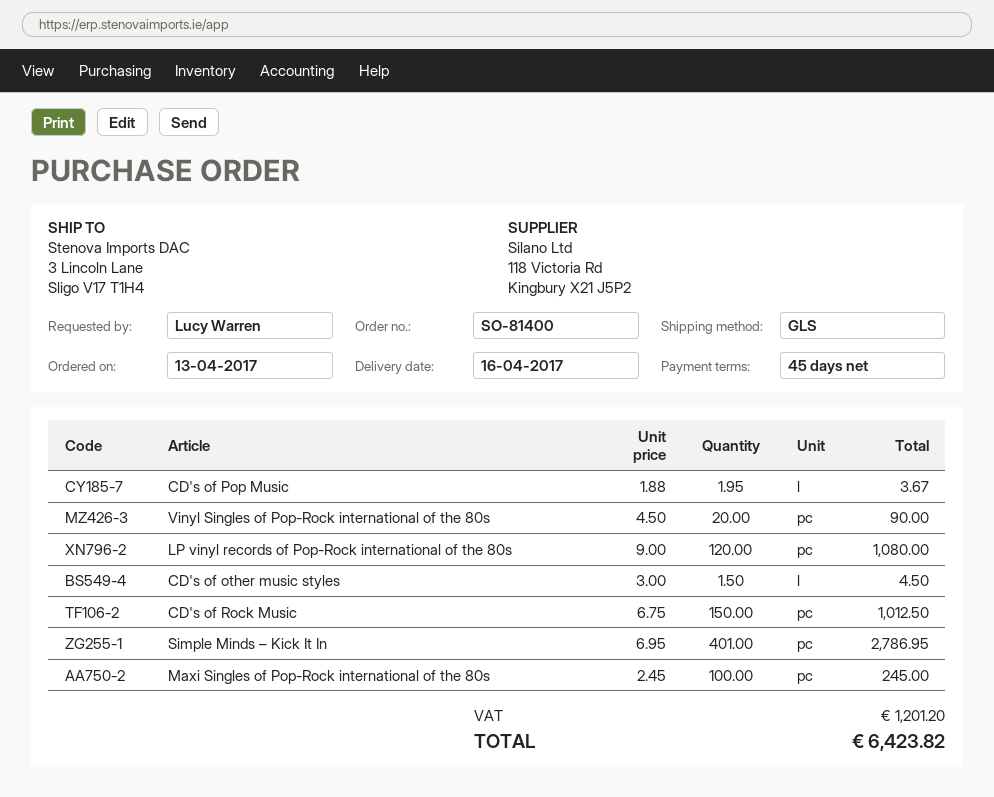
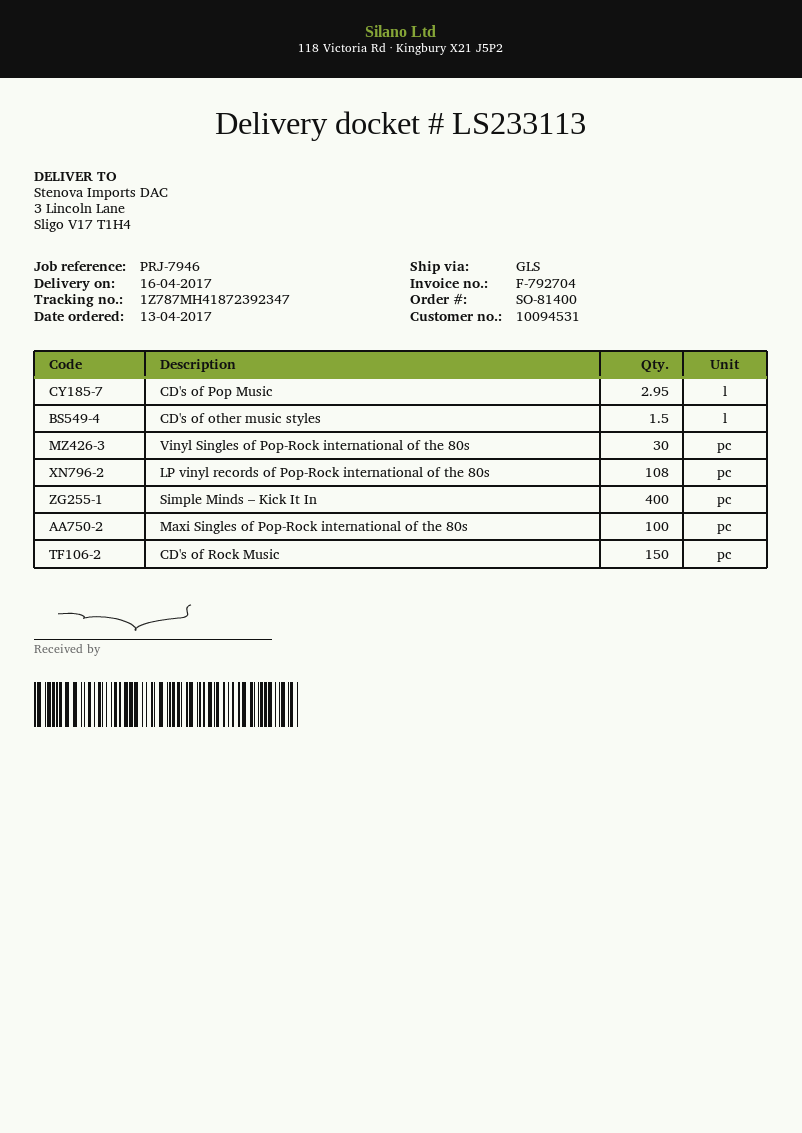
CD's of Pop Music: 1.95 -> 2.95
Vinyl Singles of Pop-Rock international of the 80s: 20 -> 30
LP vinyl records of Pop-Rock international of the 80s: 120 -> 108
Simple Minds – Kick It In: 401 -> 400

